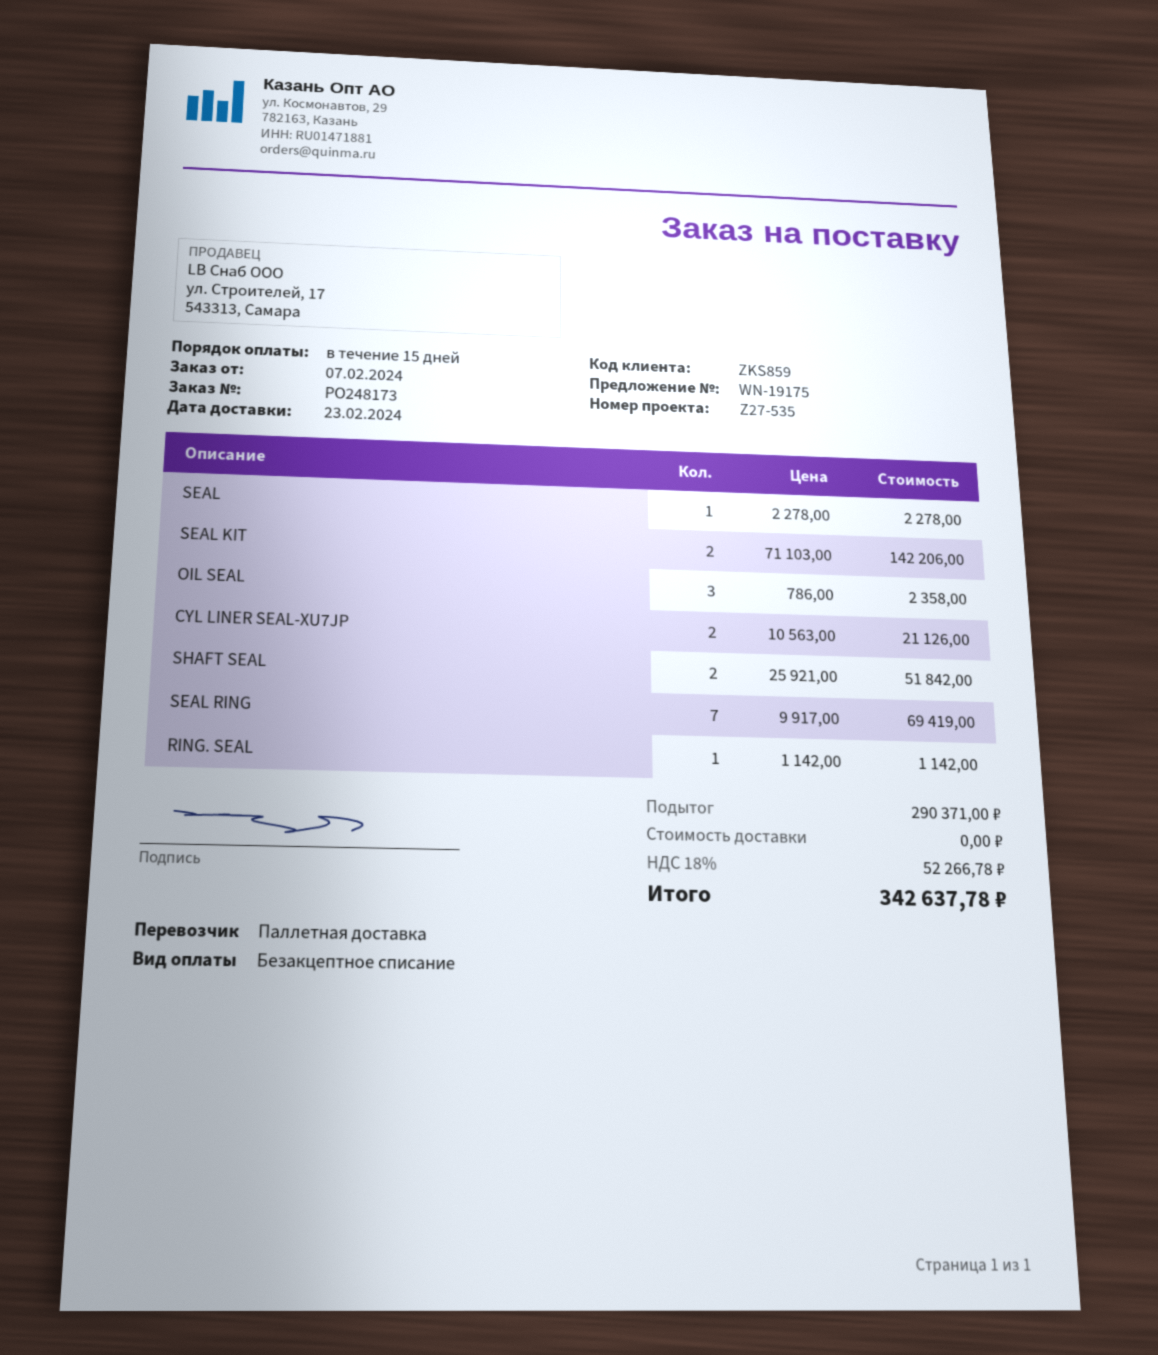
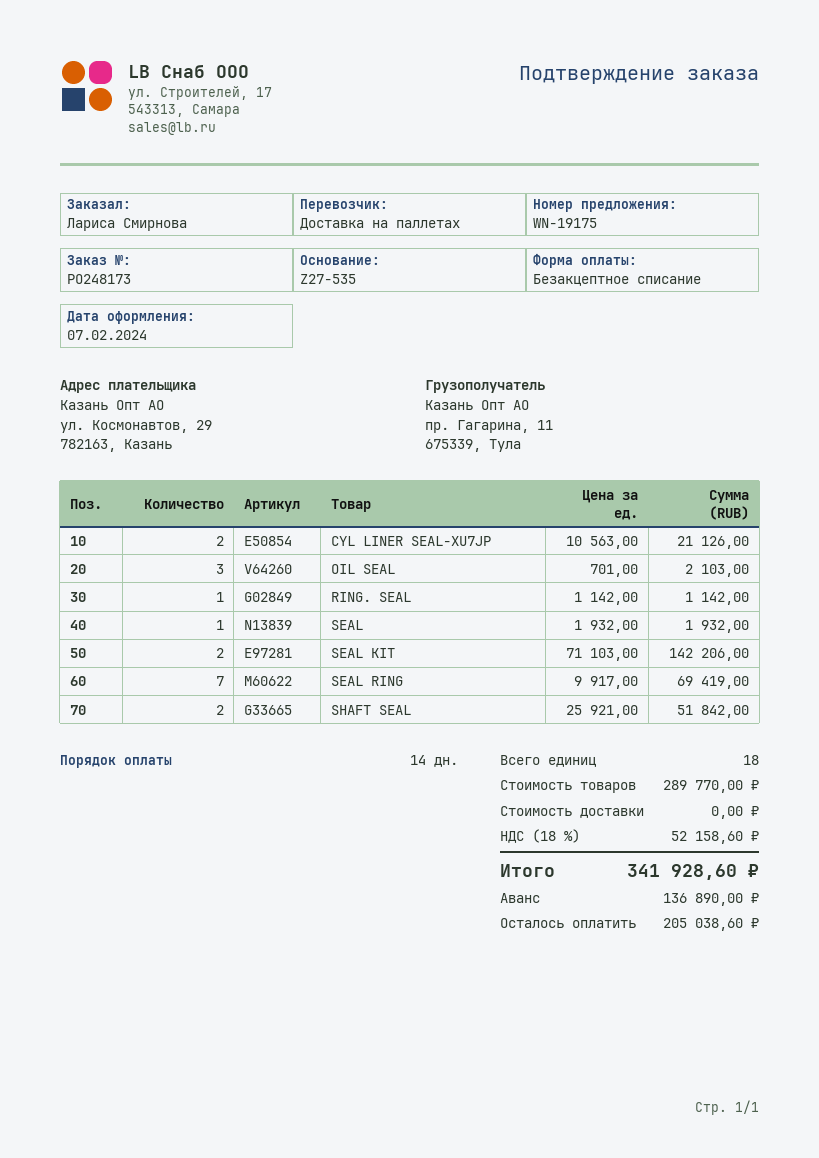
payment terms: 15 days -> 14 days
SEAL: 1 x 2278.00 = 2278.00 -> 1 x 1932.00 = 1932.00
OIL SEAL: 3 x 786.00 = 2358.00 -> 3 x 701.00 = 2103.00
subtotal: 290371.00 -> 289770.00
tax: 18% = 52266.78 -> 18% = 52158.60
total: 342637.78 -> 341928.60

